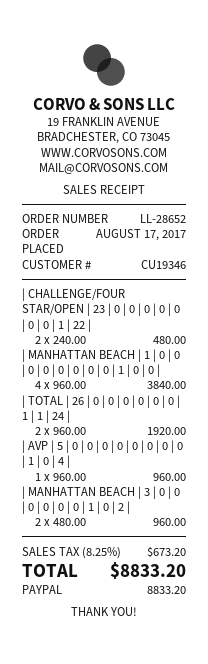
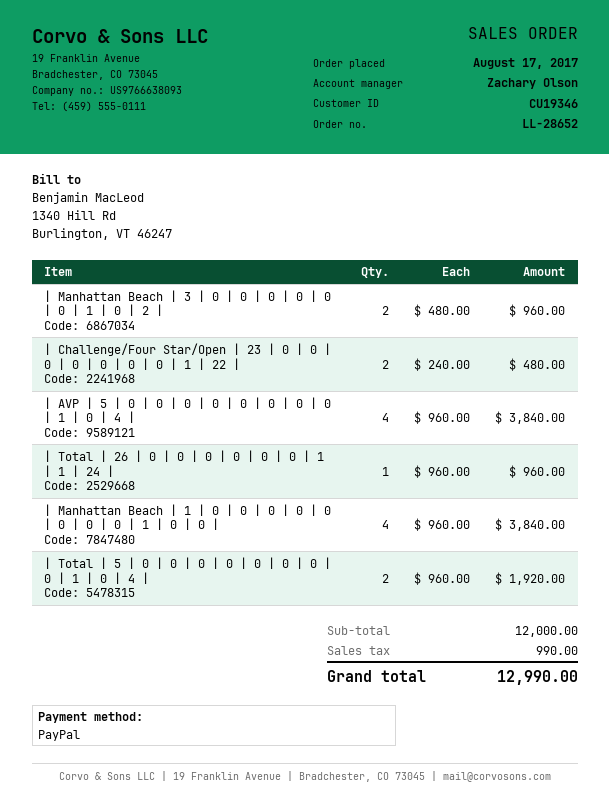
| TOTAL | 26 | 0 | 0 | 0 | 0 | 0 | 0 | 1 | 1 | 24 |: 2 x 960.00 = 1920.00 -> 1 x 960.00 = 960.00
| AVP | 5 | 0 | 0 | 0 | 0 | 0 | 0 | 0 | 0 | 1 | 0 | 4 |: 1 x 960.00 = 960.00 -> 4 x 960.00 = 3840.00
| Total | 5 | 0 | 0 | 0 | 0 | 0 | 0 | 0 | 0 | 1 | 0 | 4 |: none -> 2 x 960.00 = 1920.00
tax: 673.20 -> 990.00
total: 8833.20 -> 12990.00

